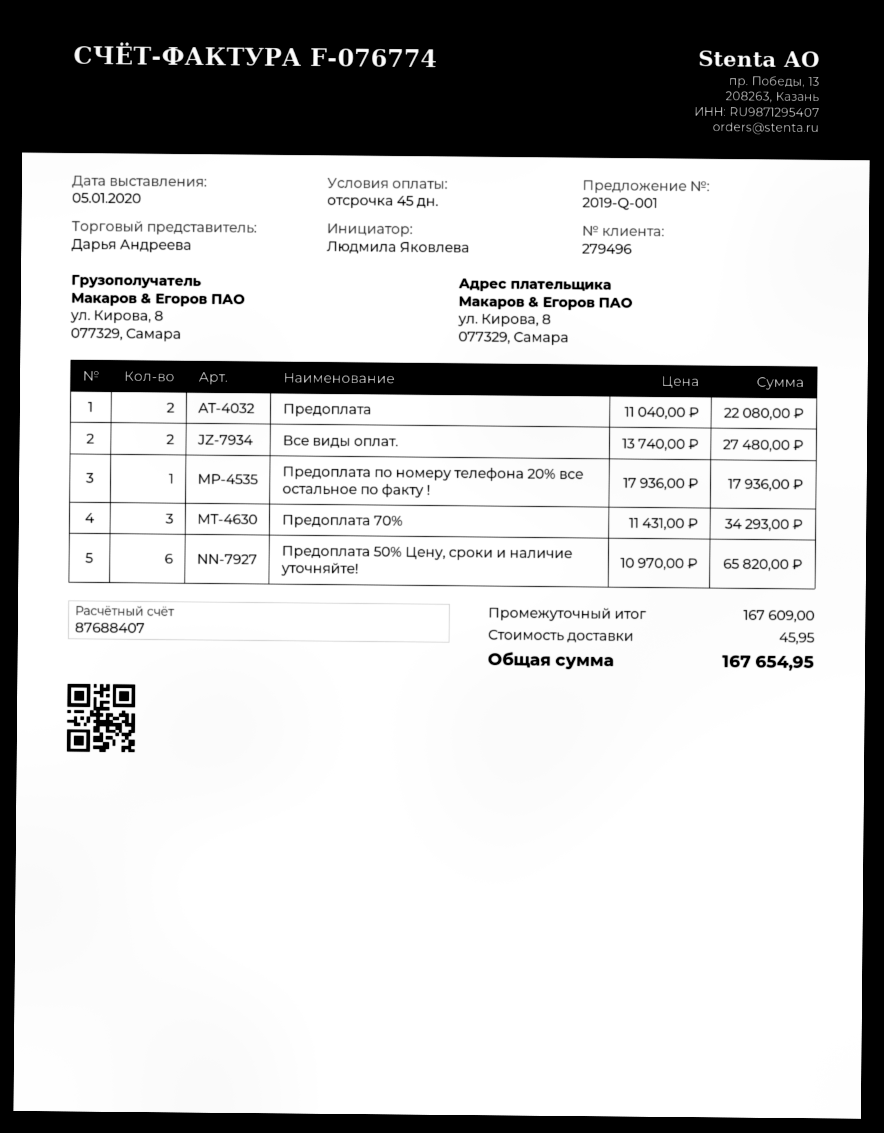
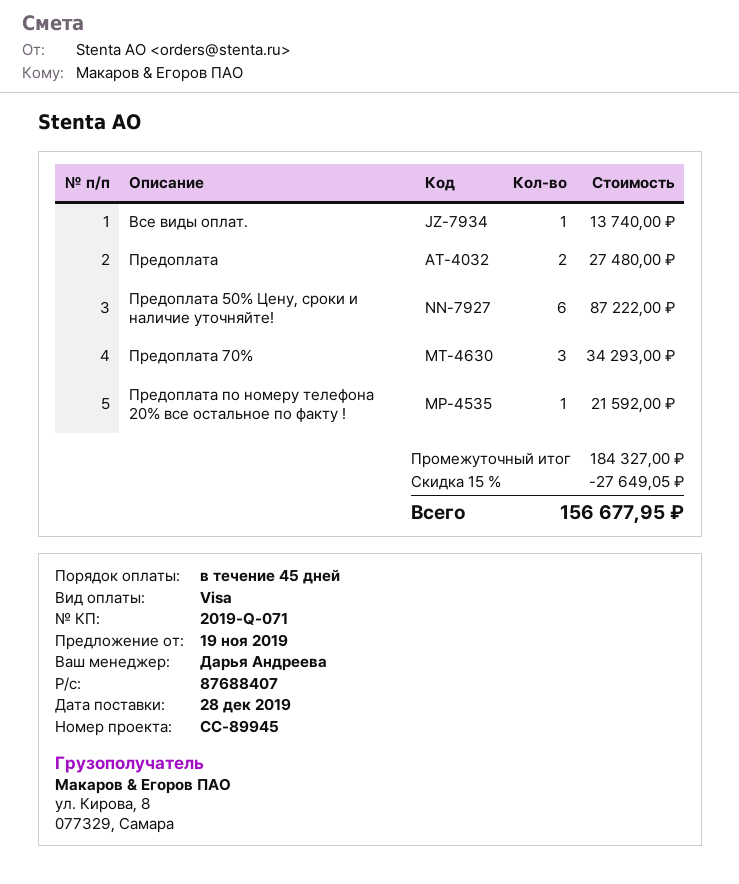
quote number: 2019-Q-001 -> 2019-Q-071
Предоплата: 2 for 22080.00 -> 2 for 27480.00
Все виды оплат.: 2 for 27480.00 -> 1 for 13740.00
Предоплата по номеру телефона 20% все остальное по факту !: 1 for 17936.00 -> 1 for 21592.00
Предоплата 50% Цену, сроки и наличие уточняйте!: 6 for 65820.00 -> 6 for 87222.00
subtotal: 167609.00 -> 184327.00
discount: none -> 15% = 27649.05
shipping: 45.95 -> none
total: 167654.95 -> 156677.95

